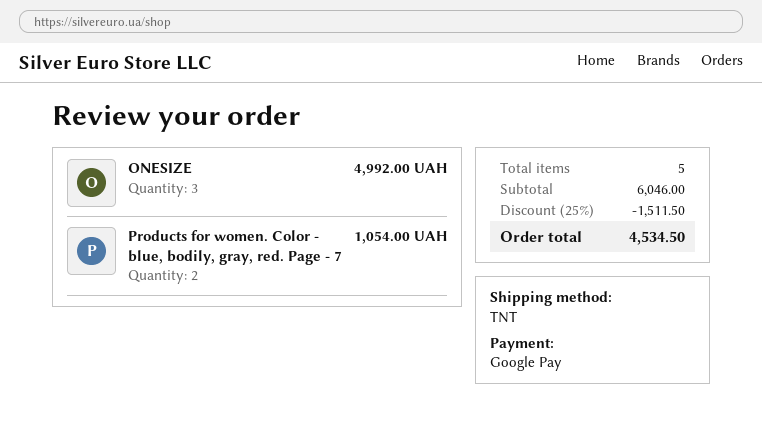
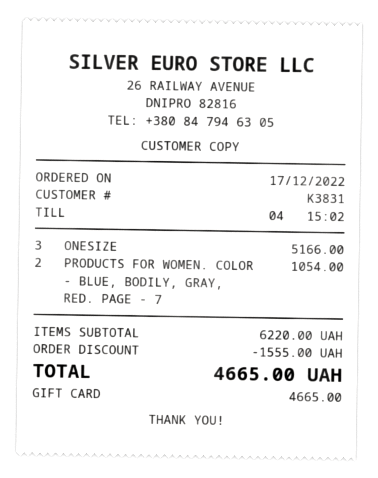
payment method: Google Pay -> gift card
ONESIZE: 3 for 4992.00 -> 3 for 5166.00
subtotal: 6046.00 -> 6220.00
discount: 1511.50 -> 1555.00
total: 4534.50 -> 4665.00

